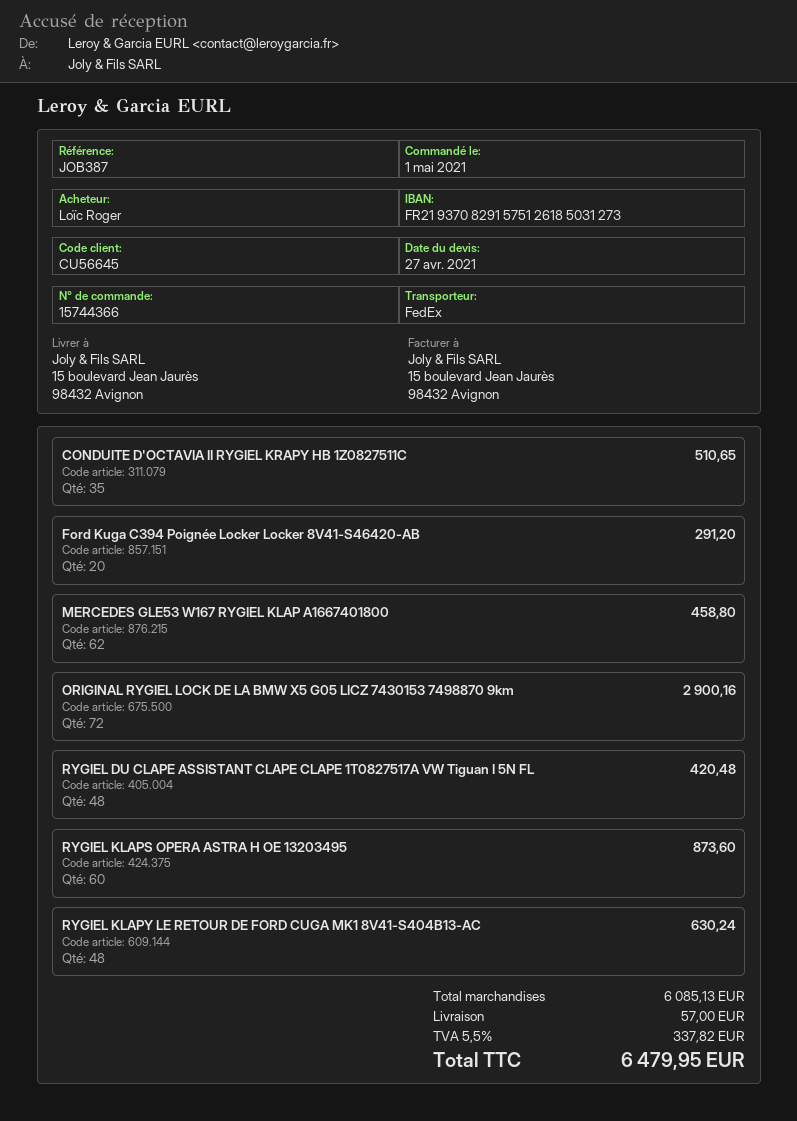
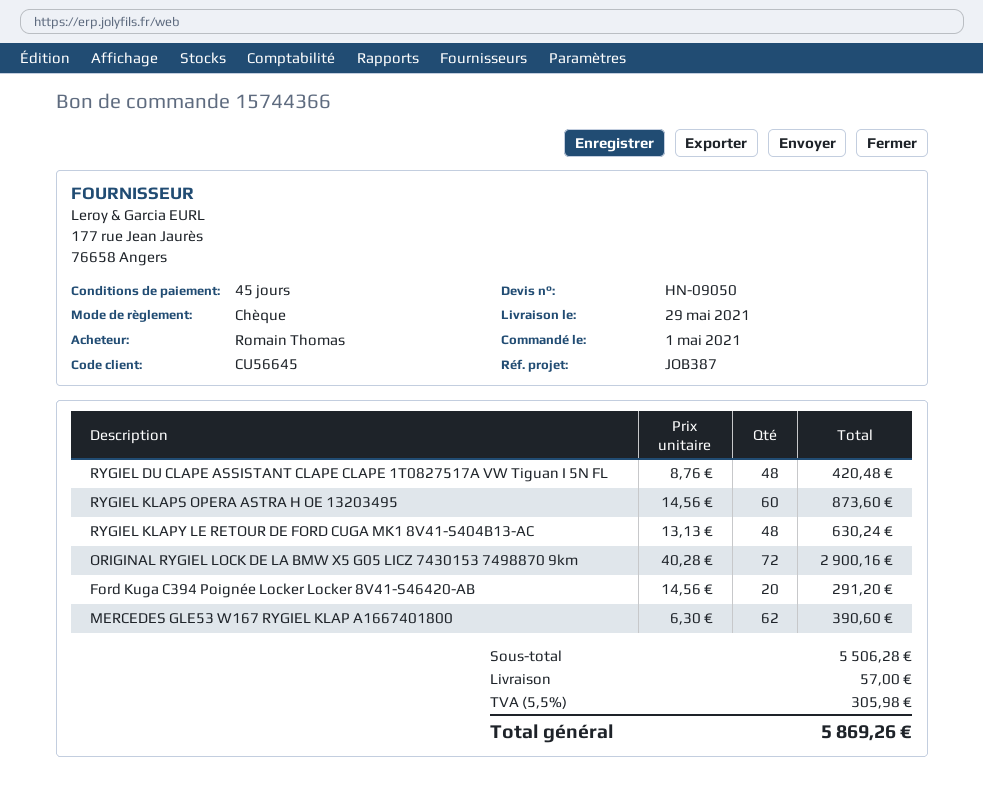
ordered by: Loïc Roger -> Romain Thomas
CONDUITE D'OCTAVIA II RYGIEL KRAPY HB 1Z0827511C: 35 for 510.65 -> none
MERCEDES GLE53 W167 RYGIEL KLAP A1667401800: 62 for 458.80 -> 62 for 390.60
subtotal: 6085.13 -> 5506.28
tax: 5.5% = 337.82 -> 5.5% = 305.98
total: 6479.95 -> 5869.26

